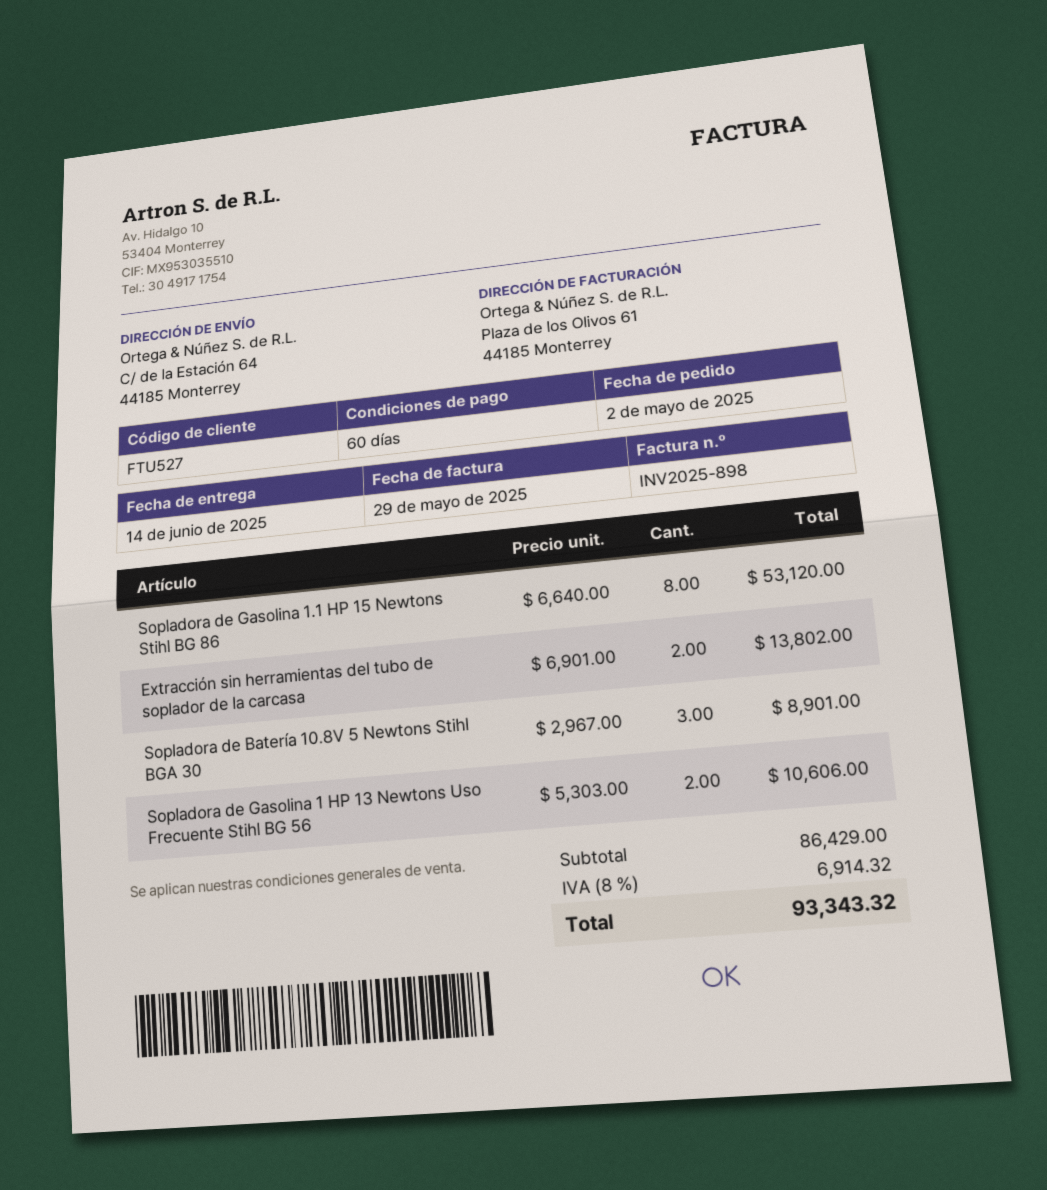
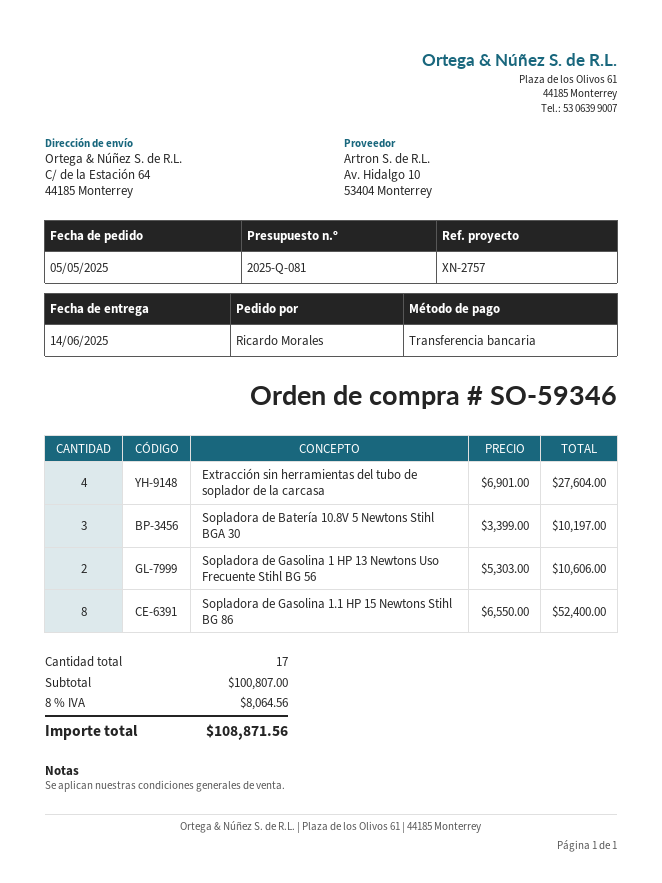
order date: 2025-05-02 -> 2025-05-05
Sopladora de Gasolina 1.1 HP 15 Newtons Stihl BG 86: 8 x 6640.00 = 53120.00 -> 8 x 6550.00 = 52400.00
Extracción sin herramientas del tubo de soplador de la carcasa: 2 x 6901.00 = 13802.00 -> 4 x 6901.00 = 27604.00
Sopladora de Batería 10.8V 5 Newtons Stihl BGA 30: 3 x 2967.00 = 8901.00 -> 3 x 3399.00 = 10197.00
subtotal: 86429.00 -> 100807.00
tax: 8% = 6914.32 -> 8% = 8064.56
total: 93343.32 -> 108871.56

